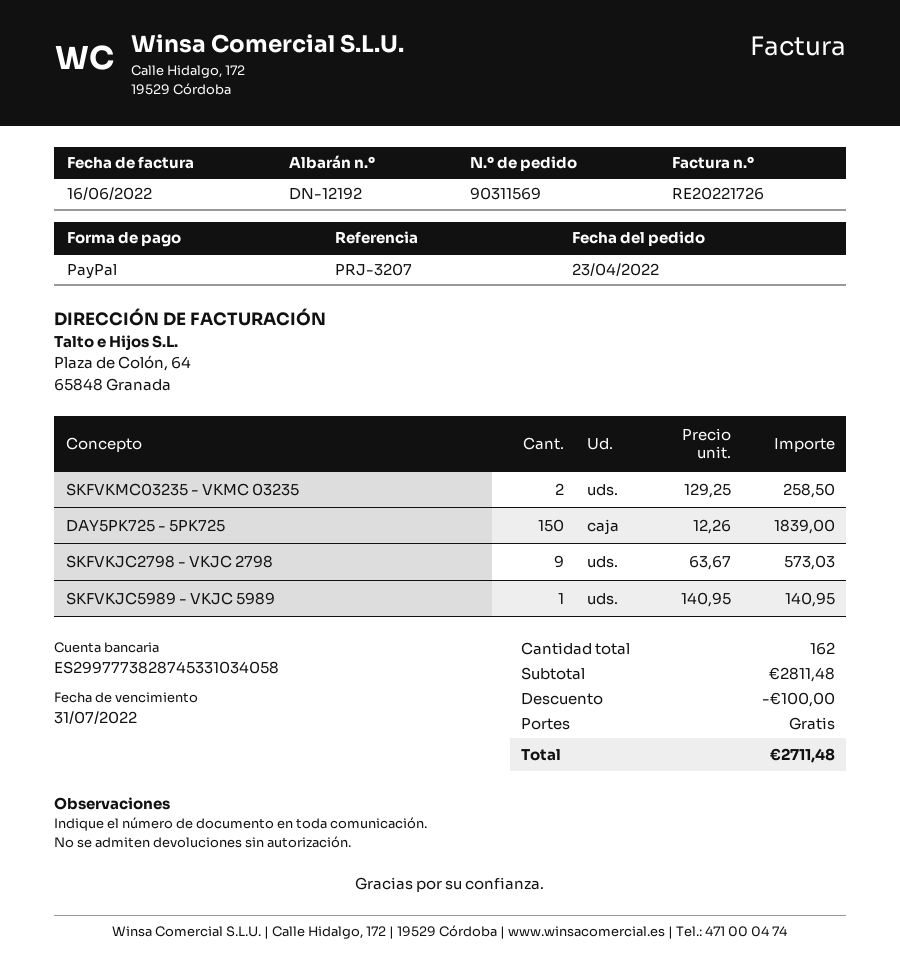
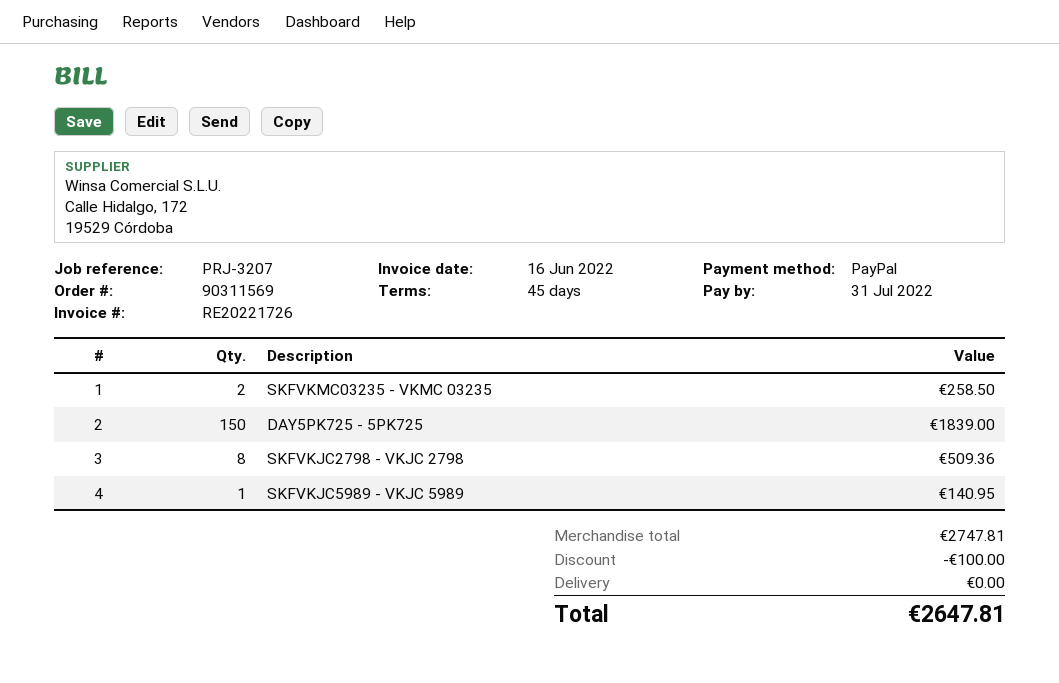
SKFVKJC2798 - VKJC 2798: 9 for 573.03 -> 8 for 509.36
subtotal: 2811.48 -> 2747.81
total: 2711.48 -> 2647.81

